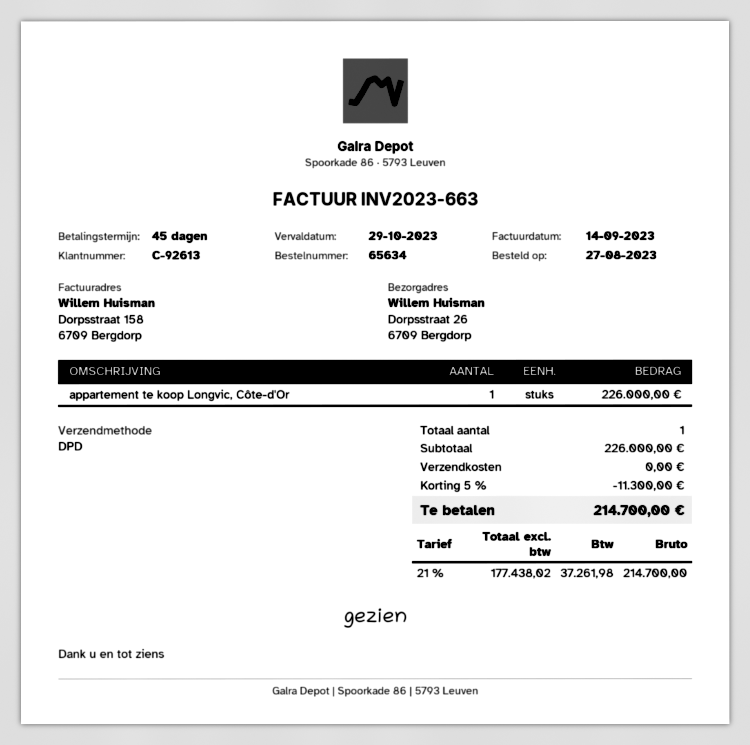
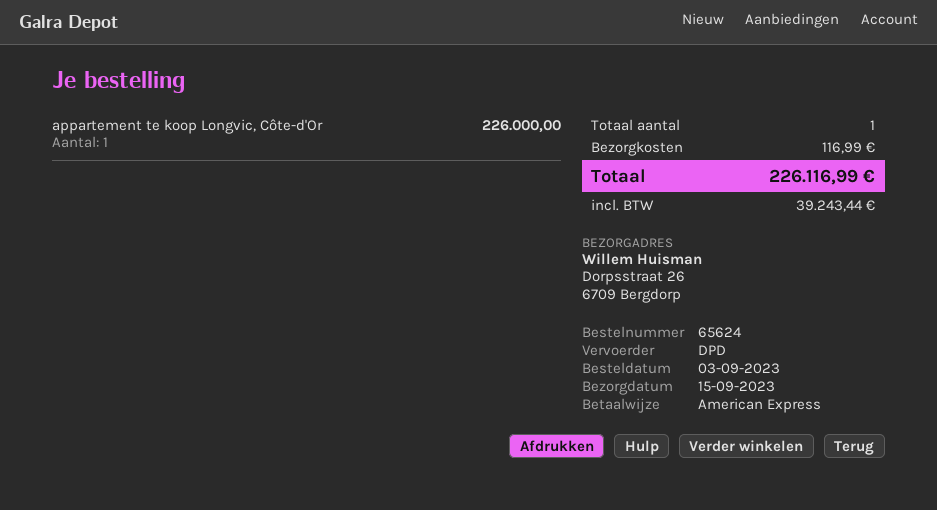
order number: 65634 -> 65624
order date: 2023-08-27 -> 2023-09-03
discount: 5% = 11300.00 -> none
shipping: 0.00 -> 116.99
tax: 37261.98 -> 39243.44
total: 214700.00 -> 226116.99

